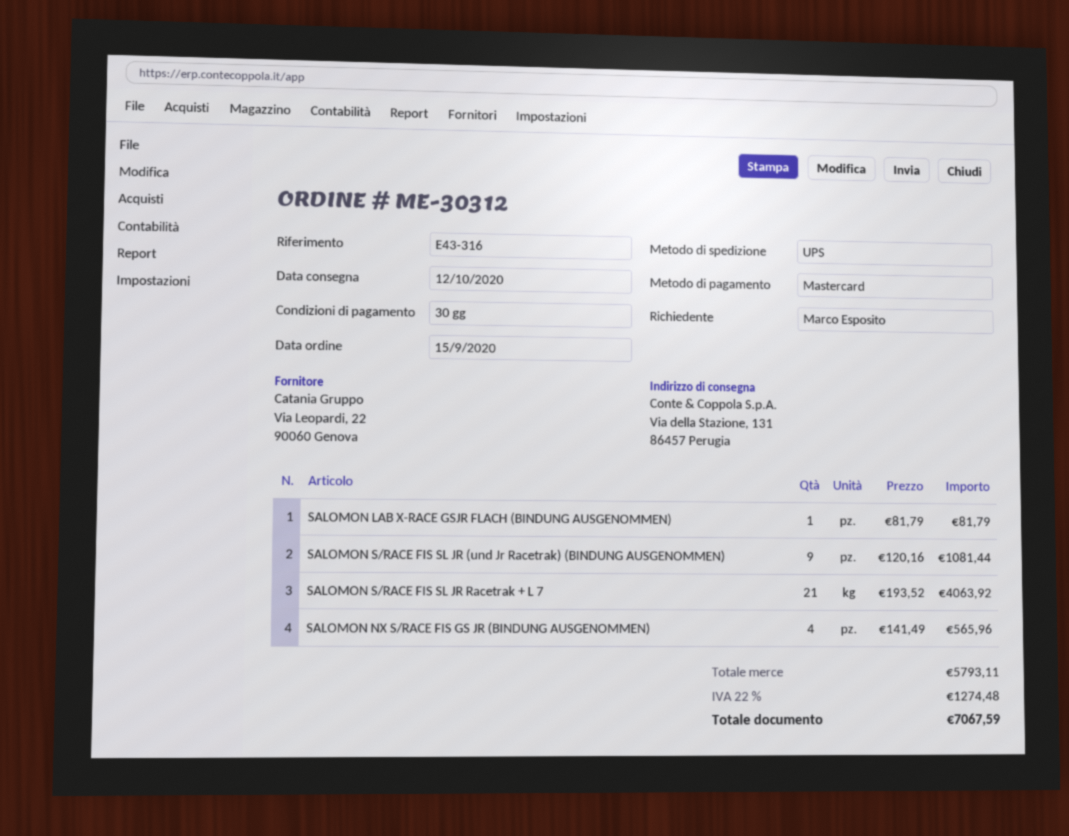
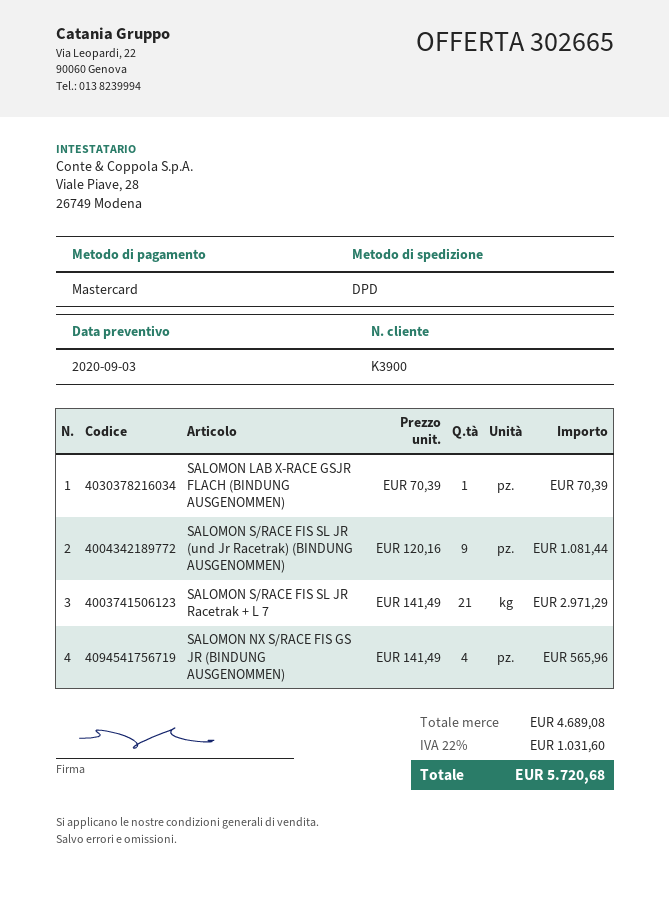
shipping method: UPS -> DPD
SALOMON LAB X-RACE GSJR FLACH (BINDUNG AUSGENOMMEN): 1 x 81.79 = 81.79 -> 1 x 70.39 = 70.39
SALOMON S/RACE FIS SL JR Racetrak + L 7: 21 x 193.52 = 4063.92 -> 21 x 141.49 = 2971.29
subtotal: 5793.11 -> 4689.08
tax: 22% = 1274.48 -> 22% = 1031.60
total: 7067.59 -> 5720.68

